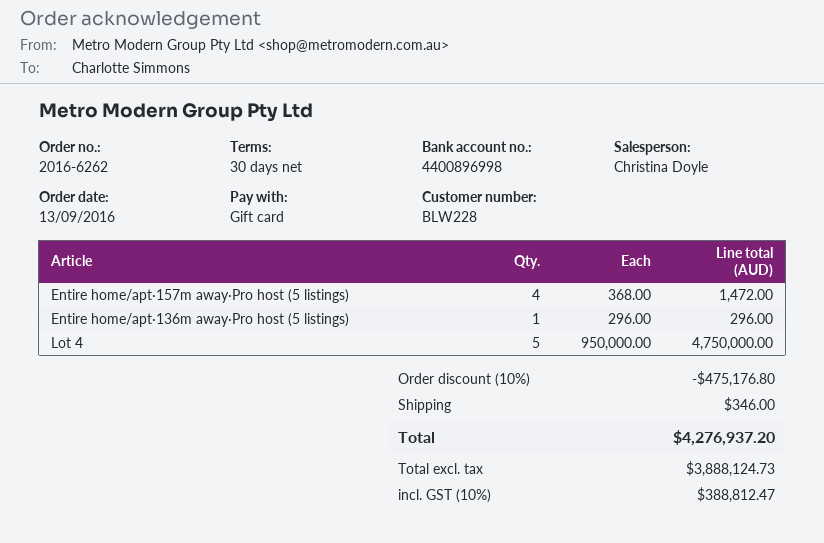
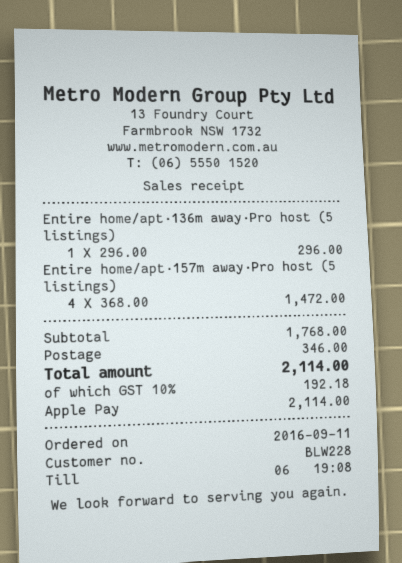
order date: 2016-09-13 -> 2016-09-11
payment method: gift card -> Apple Pay
Lot 4: 5 x 950000.00 = 4750000.00 -> none
discount: 10% = 475176.80 -> none
tax: 10% = 388812.47 -> 10% = 192.18
total: 4276937.20 -> 2114.00

